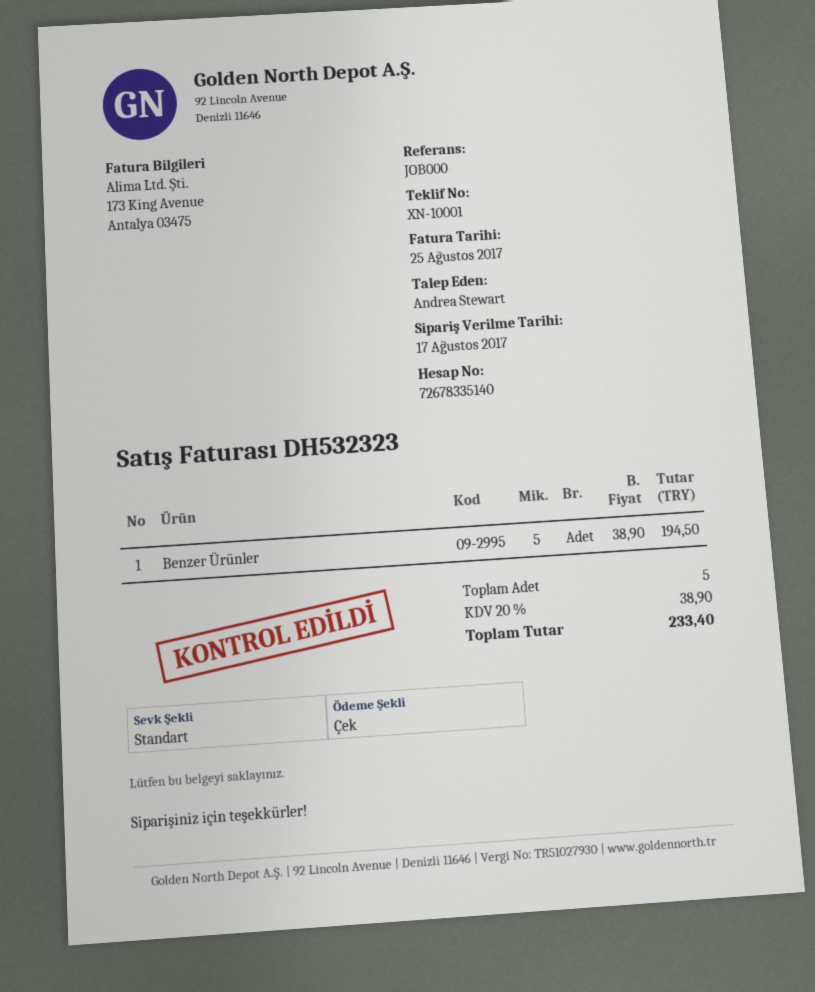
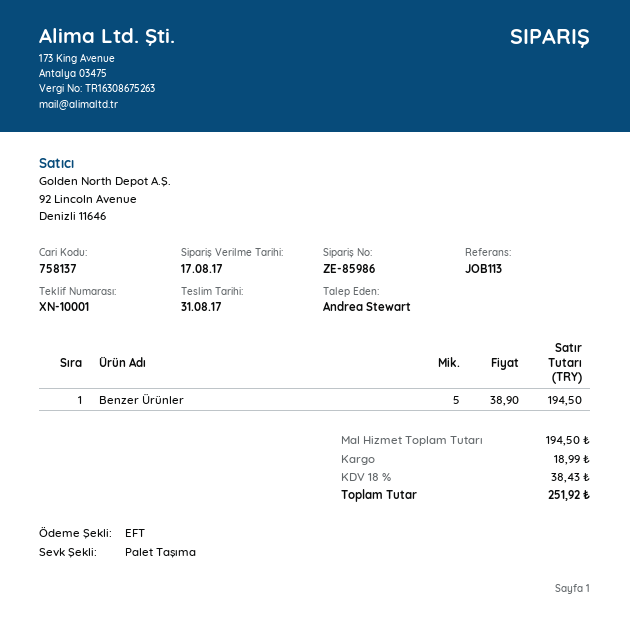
reference: JOB000 -> JOB113
payment method: cheque -> bank transfer
shipping method: standard -> pallet freight
shipping: none -> 18.99
tax: 20% = 38.90 -> 18% = 38.43
total: 233.40 -> 251.92

